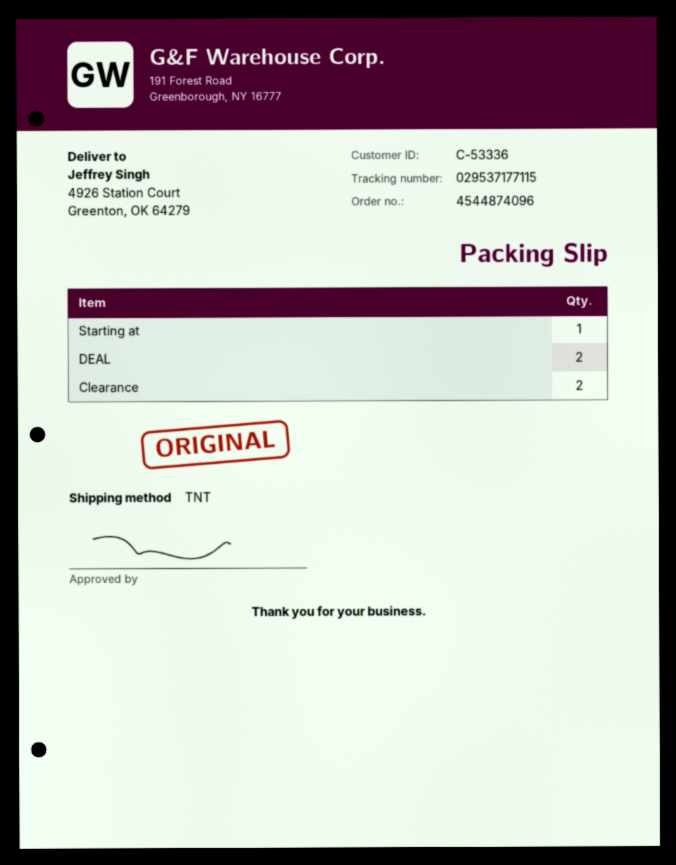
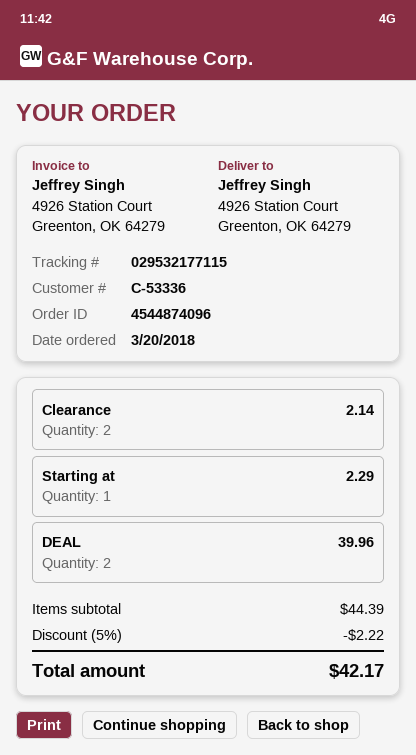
tracking number: 029537177115 -> 029532177115

